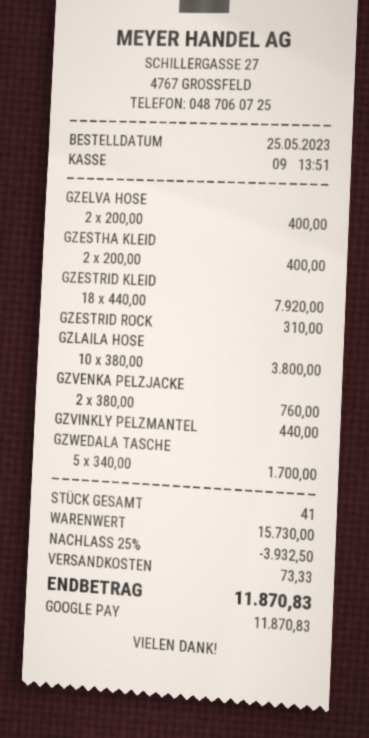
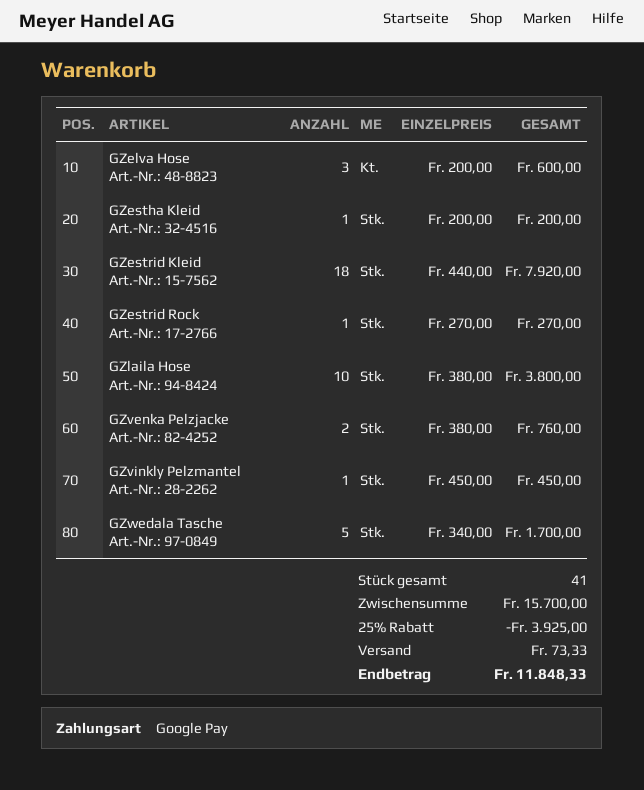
GZELVA HOSE: 2 x 200.00 = 400.00 -> 3 x 200.00 = 600.00
GZESTHA KLEID: 2 x 200.00 = 400.00 -> 1 x 200.00 = 200.00
GZESTRID ROCK: 1 x 310.00 = 310.00 -> 1 x 270.00 = 270.00
GZVINKLY PELZMANTEL: 1 x 440.00 = 440.00 -> 1 x 450.00 = 450.00
subtotal: 15730.00 -> 15700.00
discount: 25% = 3932.50 -> 25% = 3925.00
total: 11870.83 -> 11848.33

